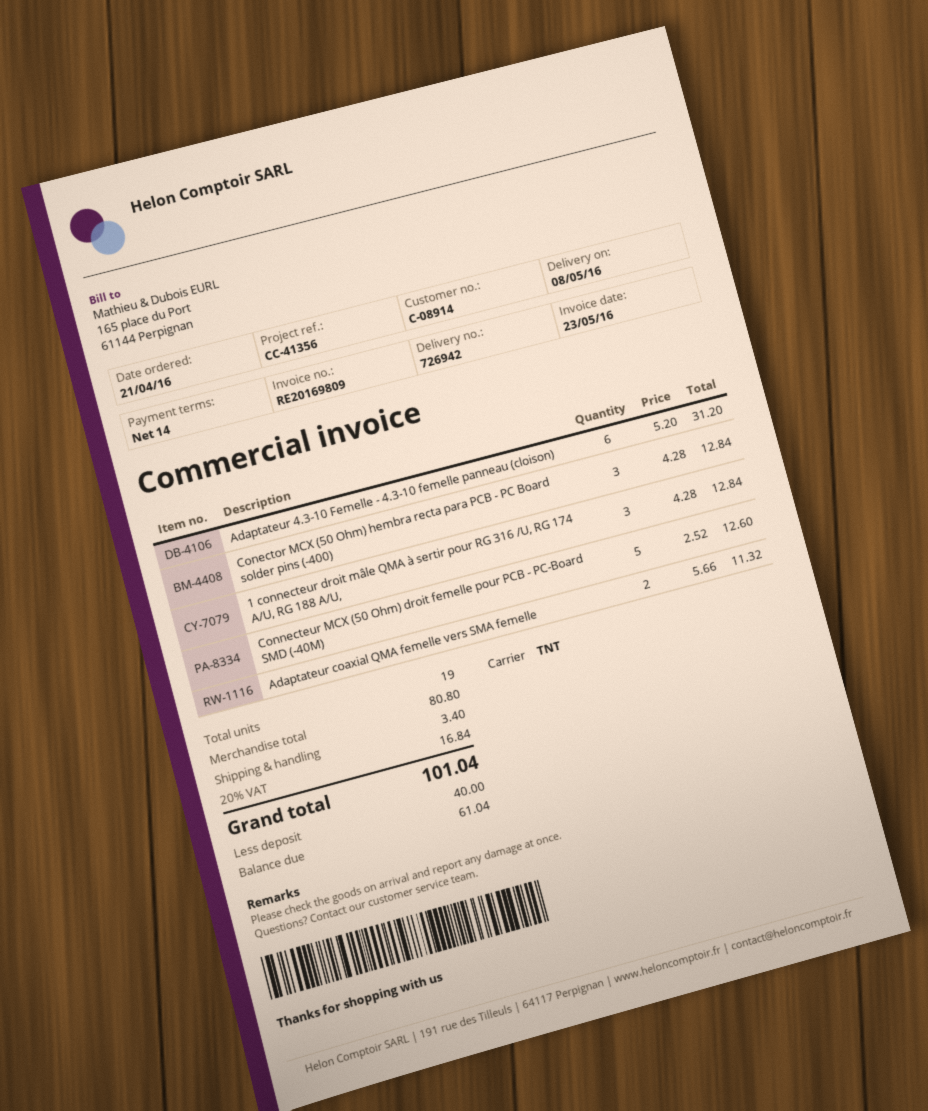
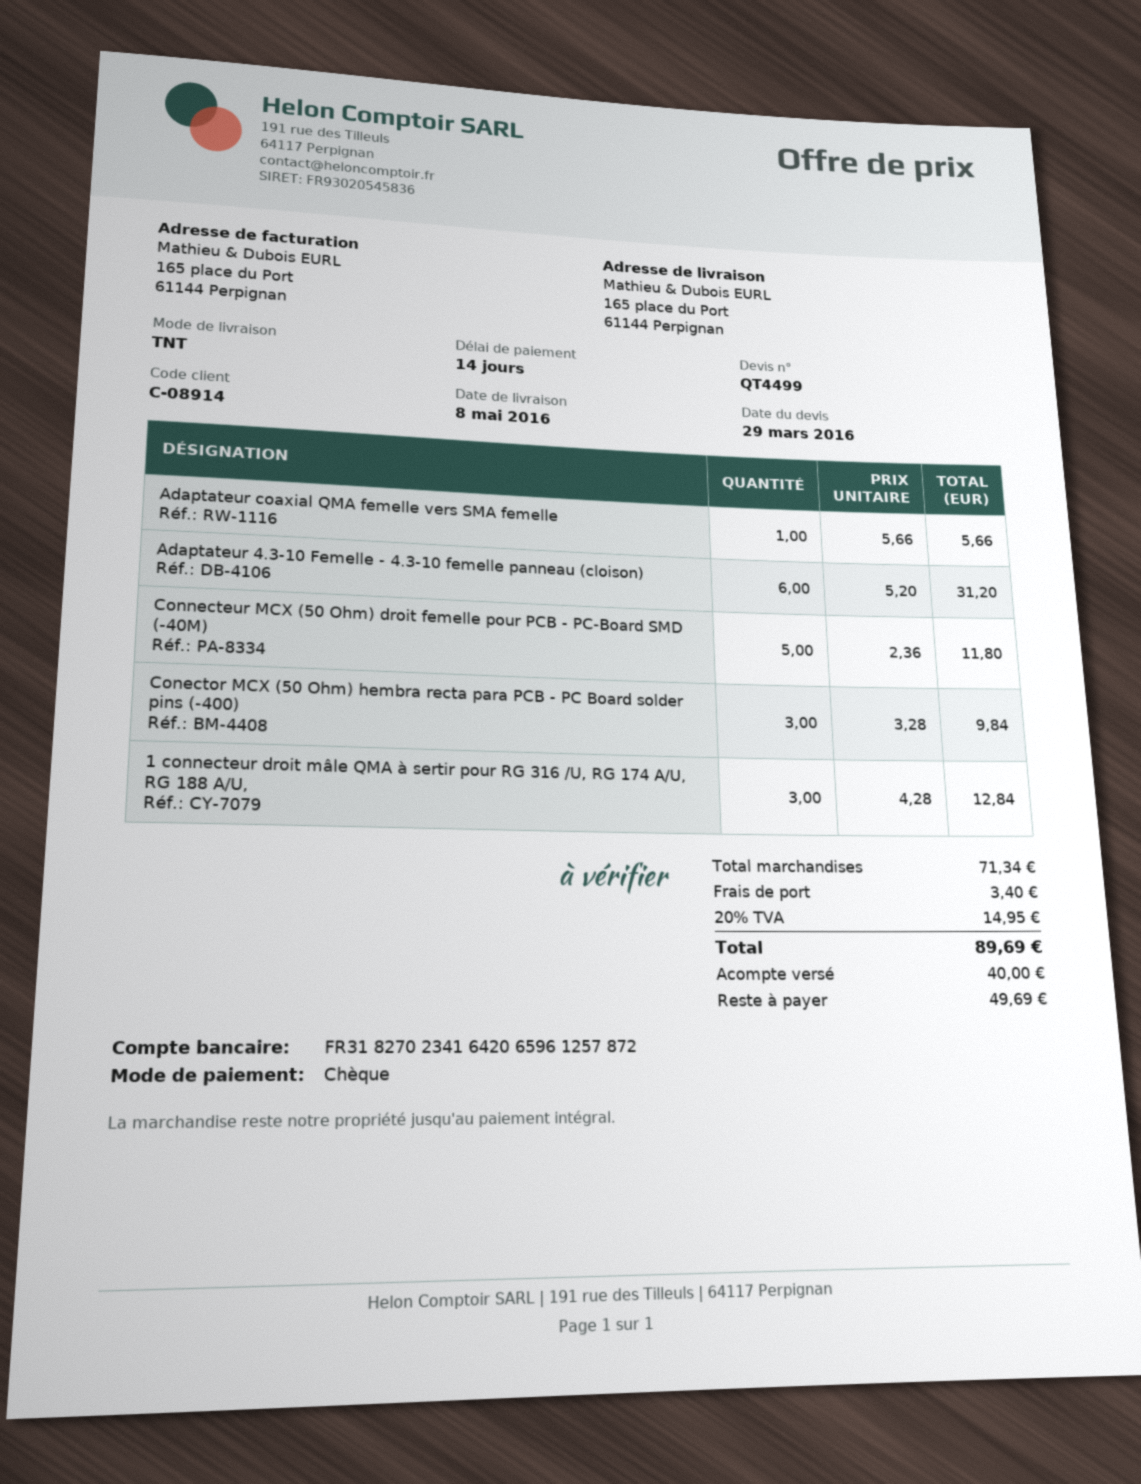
Conector MCX (50 Ohm) hembra recta para PCB - PC Board solder pins (-400): 3 x 4.28 = 12.84 -> 3 x 3.28 = 9.84
Connecteur MCX (50 Ohm) droit femelle pour PCB - PC-Board SMD (-40M): 5 x 2.52 = 12.60 -> 5 x 2.36 = 11.80
Adaptateur coaxial QMA femelle vers SMA femelle: 2 x 5.66 = 11.32 -> 1 x 5.66 = 5.66
subtotal: 80.80 -> 71.34
tax: 20% = 16.84 -> 20% = 14.95
total: 101.04 -> 89.69
balance: 61.04 -> 49.69

